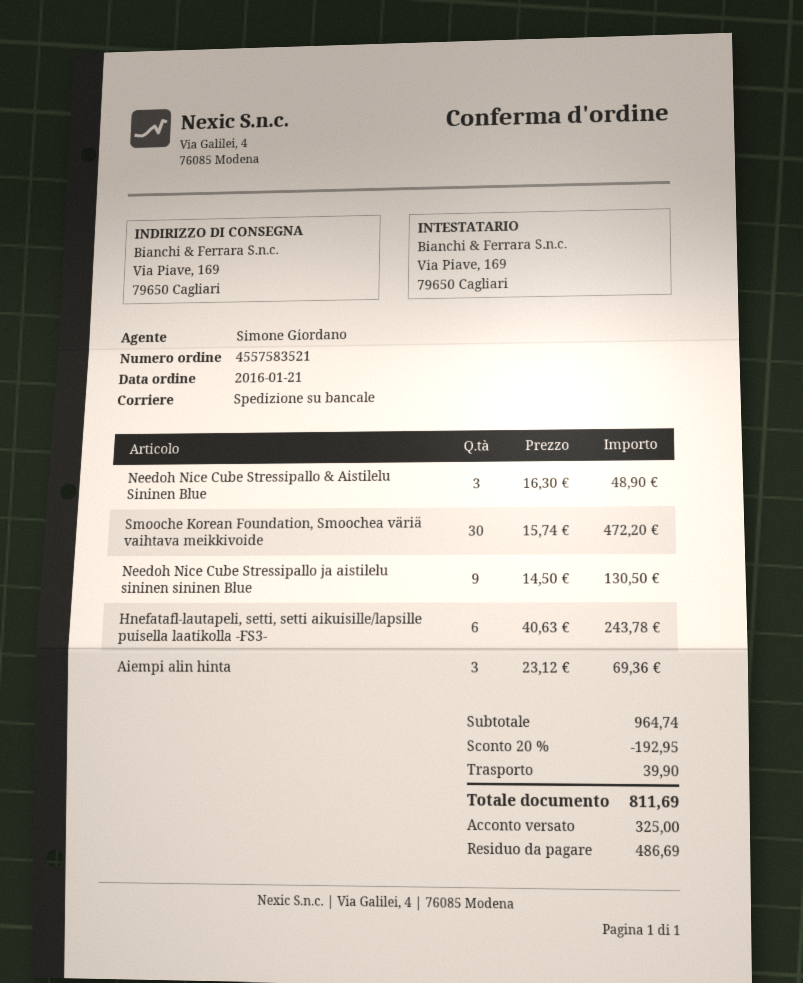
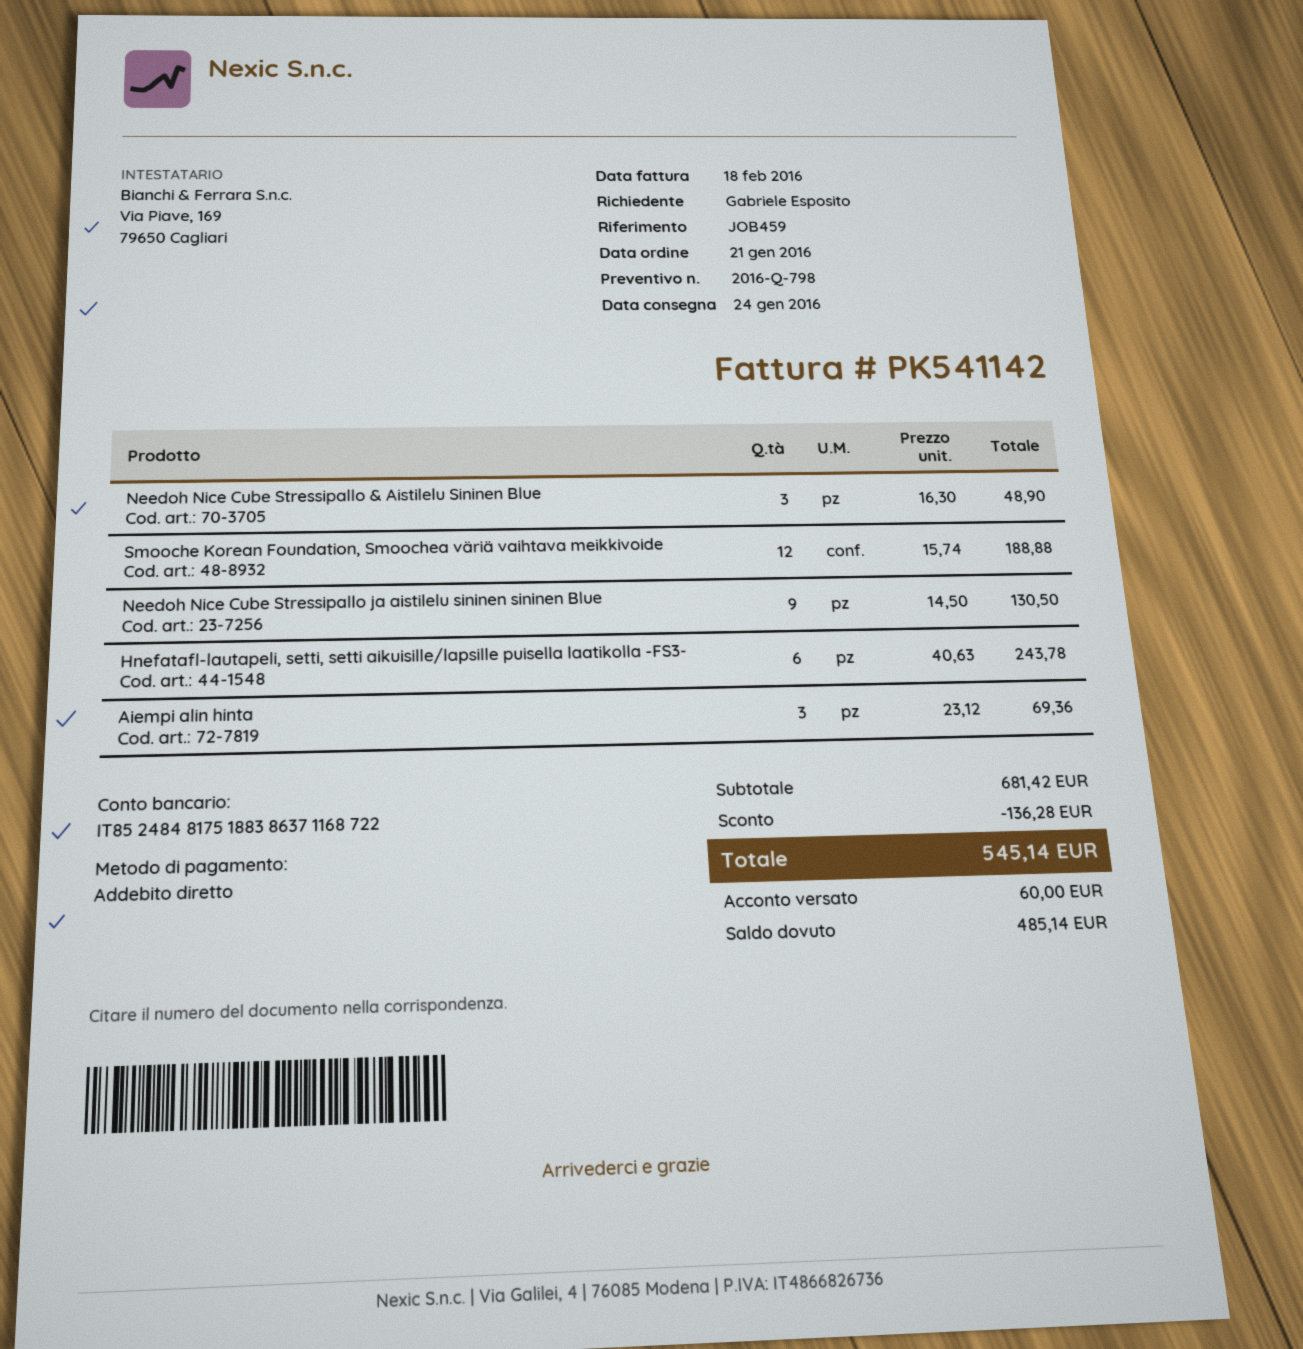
Smooche Korean Foundation, Smoochea väriä vaihtava meikkivoide: 30 x 15.74 = 472.20 -> 12 x 15.74 = 188.88
subtotal: 964.74 -> 681.42
discount: 192.95 -> 136.28
shipping: 39.90 -> none
total: 811.69 -> 545.14
deposit: 325.00 -> 60.00
balance: 486.69 -> 485.14

